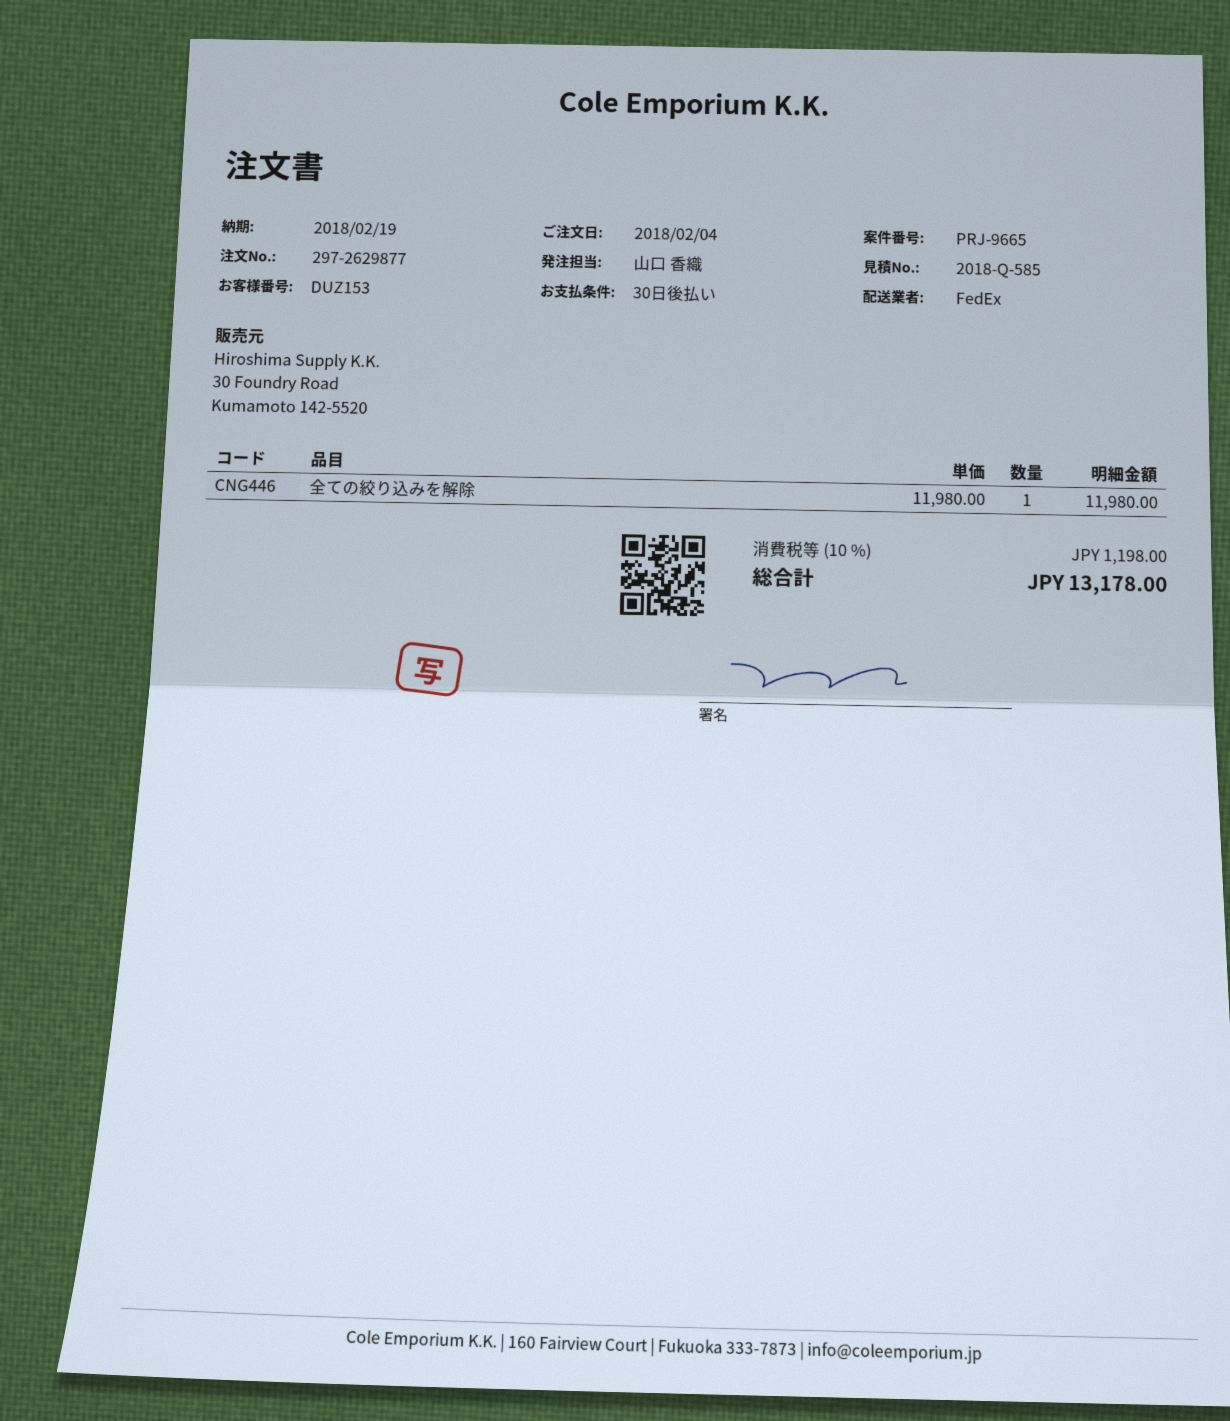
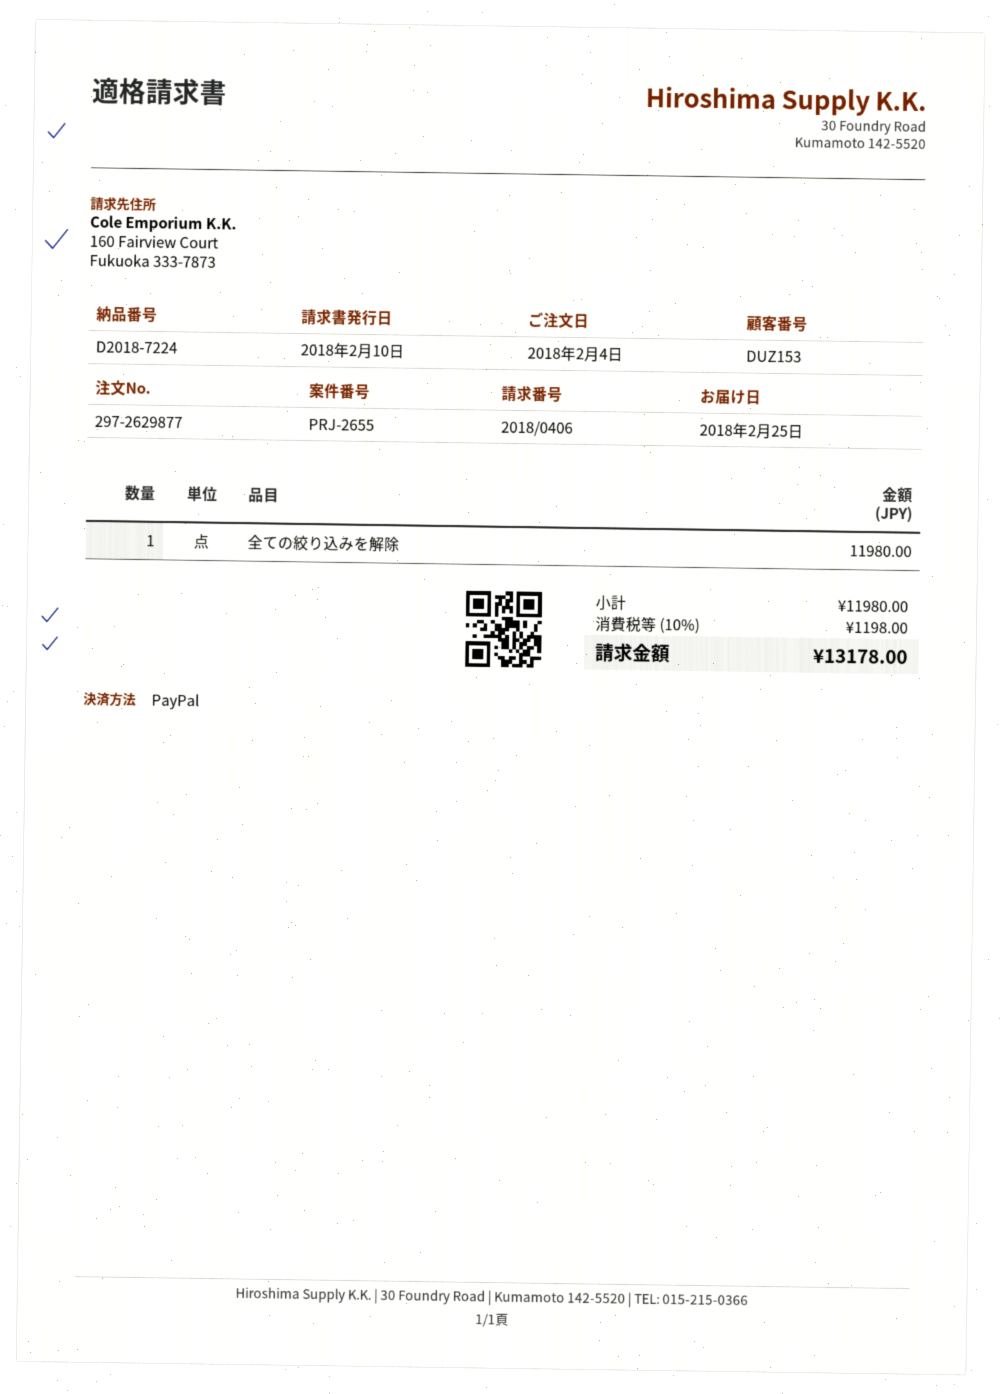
delivery date: 2018-02-19 -> 2018-02-25
reference: PRJ-9665 -> PRJ-2655

